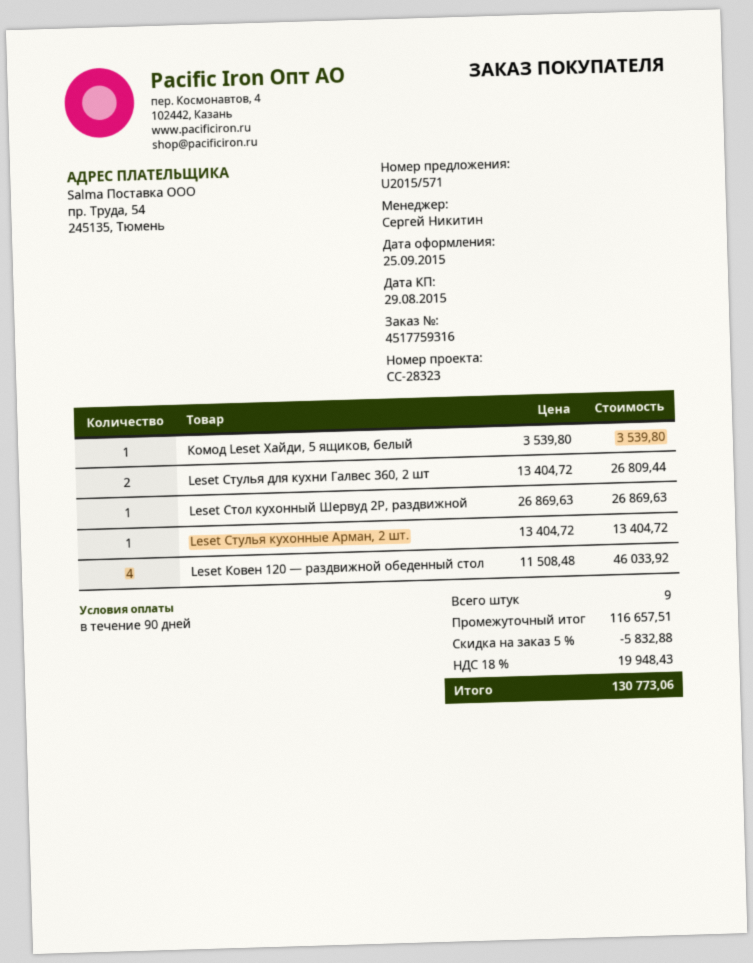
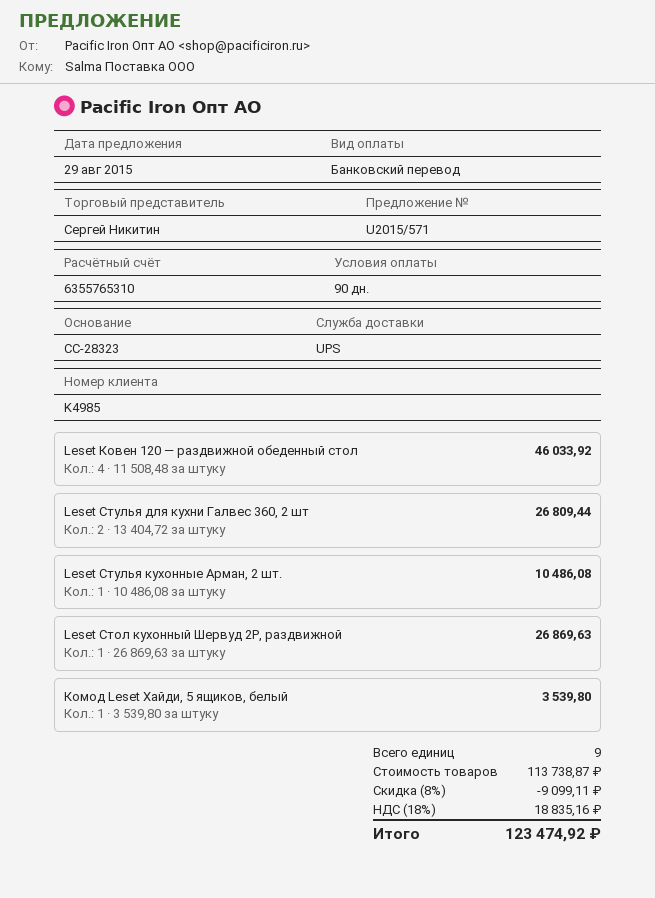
Leset Стулья кухонные Арман, 2 шт.: 1 x 13404.72 = 13404.72 -> 1 x 10486.08 = 10486.08
subtotal: 116657.51 -> 113738.87
discount: 5% = 5832.88 -> 8% = 9099.11
tax: 18% = 19948.43 -> 18% = 18835.16
total: 130773.06 -> 123474.92

